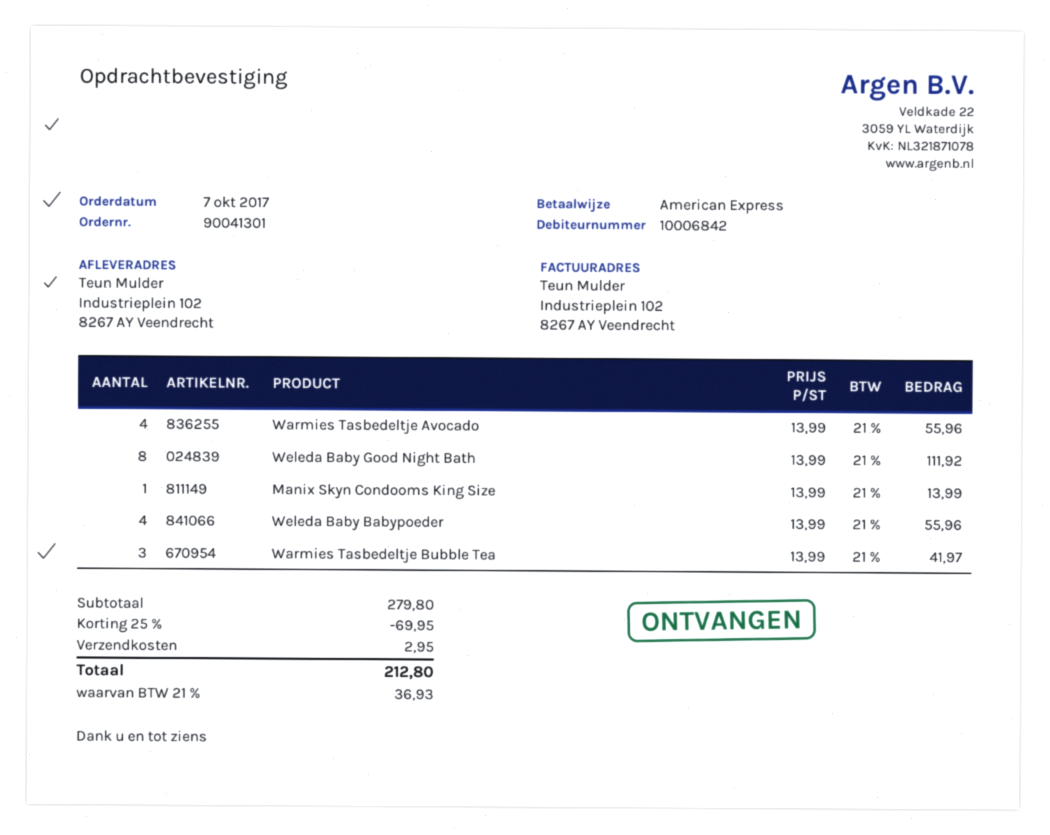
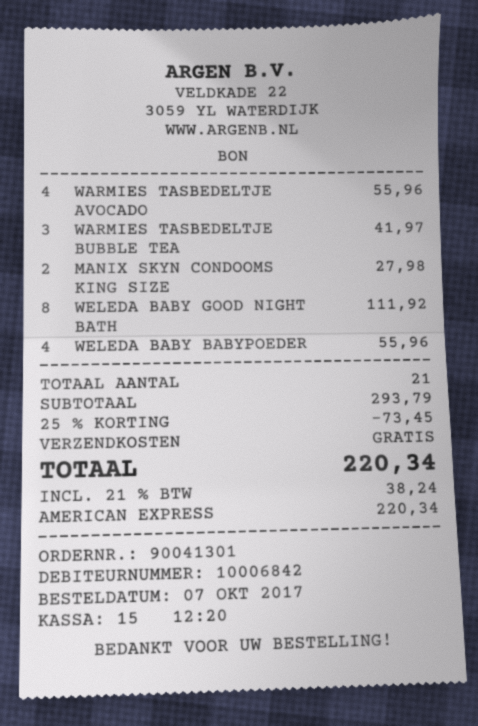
Manix Skyn Condooms King Size: 1 for 13.99 -> 2 for 27.98
subtotal: 279.80 -> 293.79
discount: 25% = 69.95 -> 25% = 73.45
shipping: 2.95 -> 0.00
tax: 21% = 36.93 -> 21% = 38.24
total: 212.80 -> 220.34

